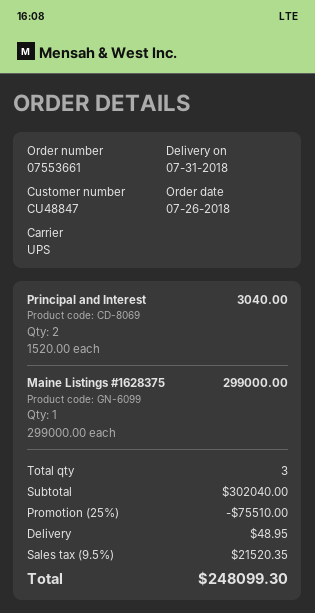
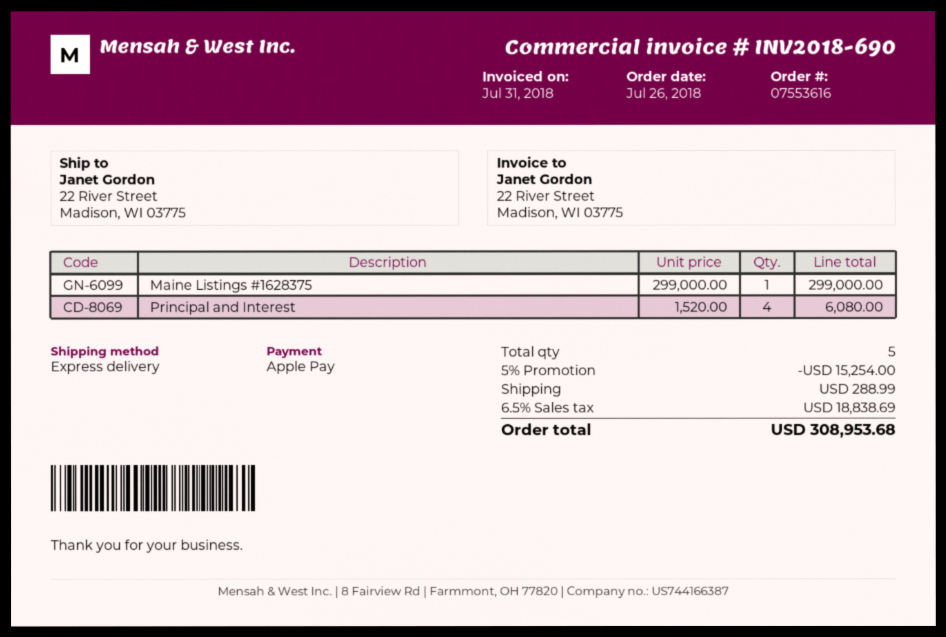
order number: 07553661 -> 07553616
shipping method: UPS -> express
Principal and Interest: 2 x 1520.00 = 3040.00 -> 4 x 1520.00 = 6080.00
total quantity: 3 -> 5
discount: 25% = 75510.00 -> 5% = 15254.00
shipping: 48.95 -> 288.99
tax: 9.5% = 21520.35 -> 6.5% = 18838.69
total: 248099.30 -> 308953.68

